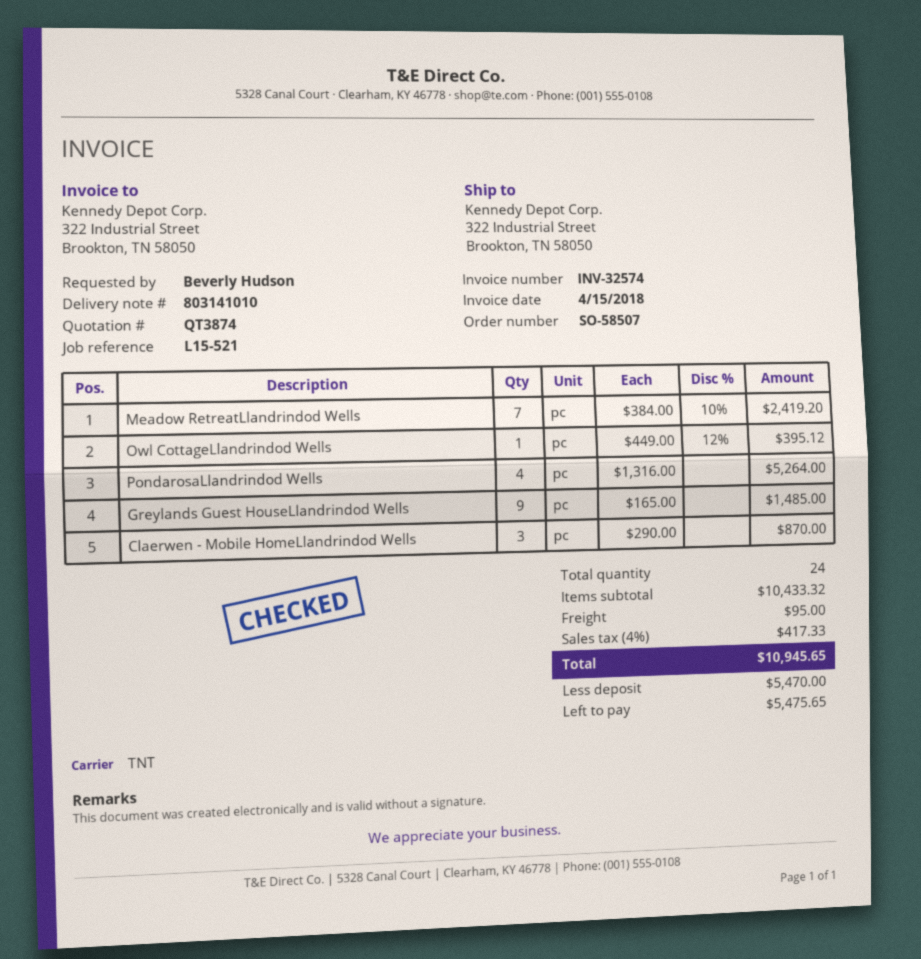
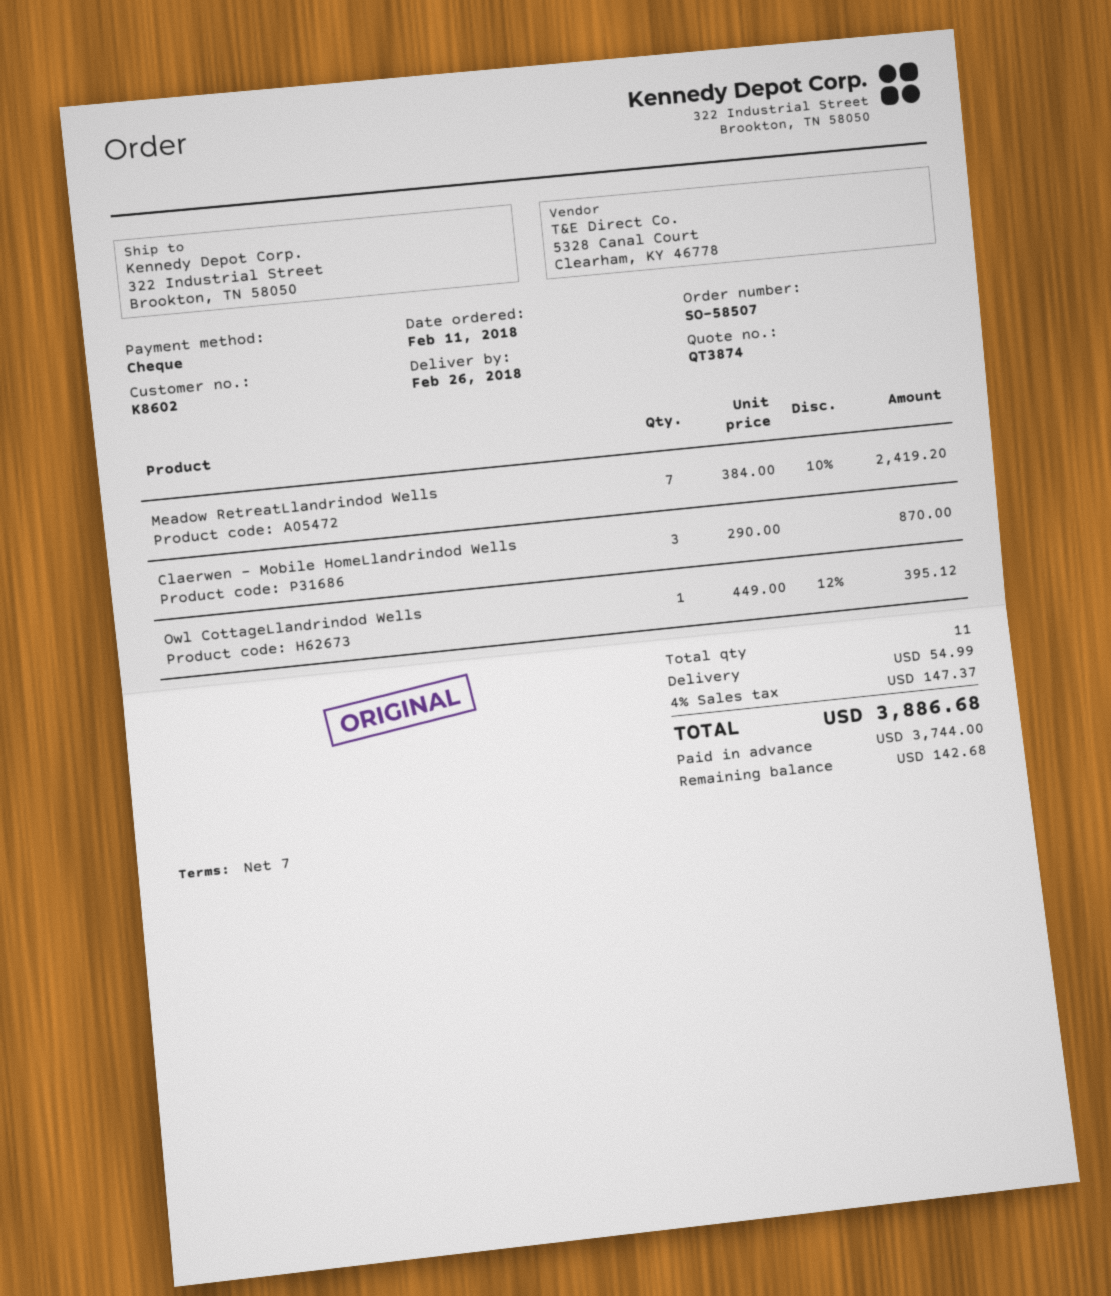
PondarosaLlandrindod Wells: 4 x 1316.00 = 5264.00 -> none
Greylands Guest HouseLlandrindod Wells: 9 x 165.00 = 1485.00 -> none
total quantity: 24 -> 11
shipping: 95.00 -> 54.99
tax: 4% = 417.33 -> 4% = 147.37
total: 10945.65 -> 3886.68
deposit: 5470.00 -> 3744.00
balance: 5475.65 -> 142.68

